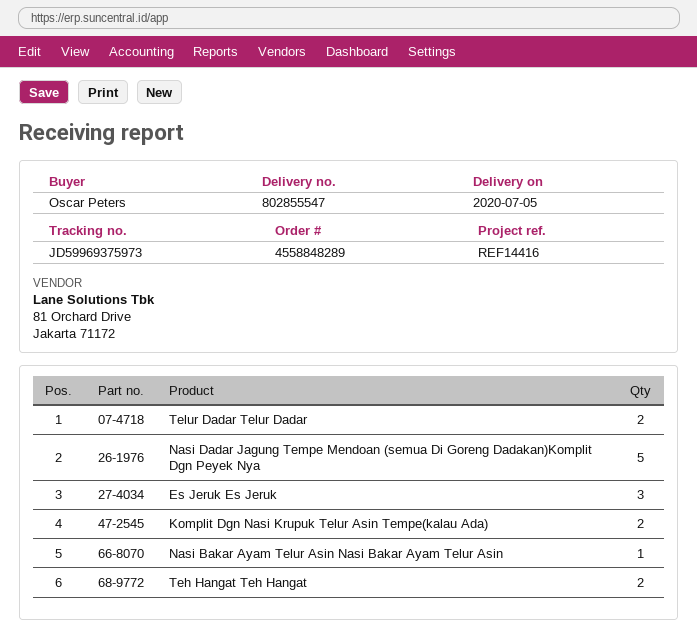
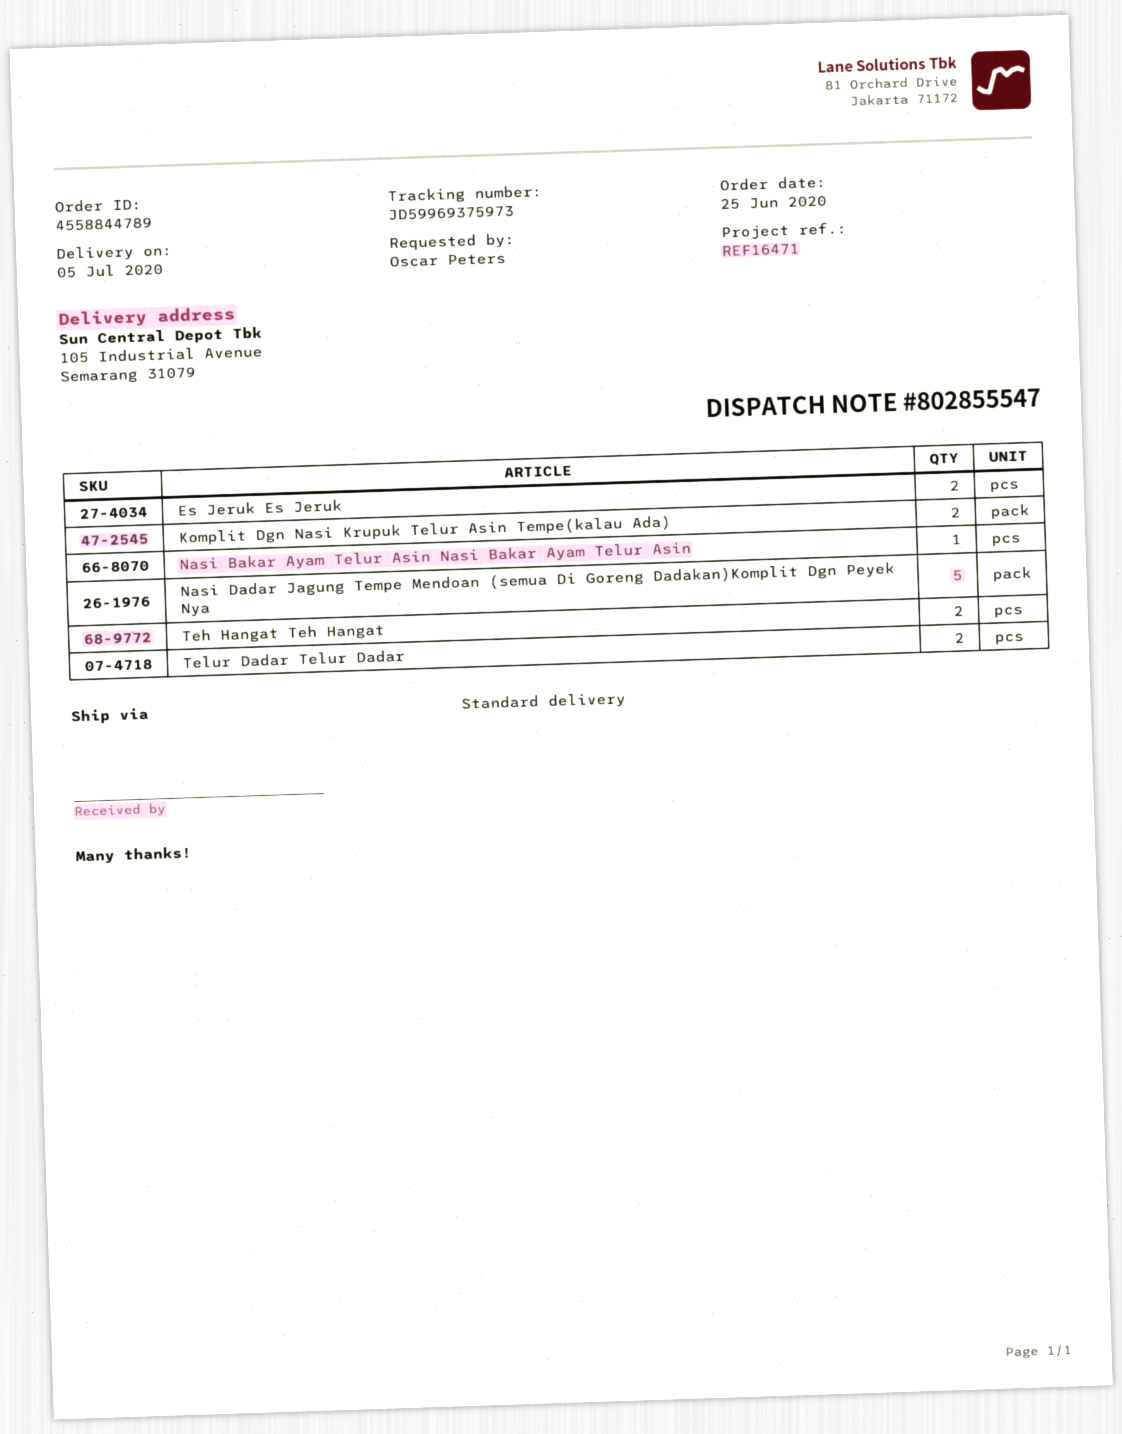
order number: 4558848289 -> 4558844789
reference: REF14416 -> REF16471
Es Jeruk Es Jeruk: 3 -> 2

